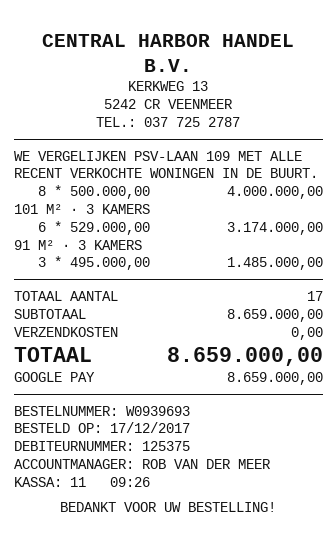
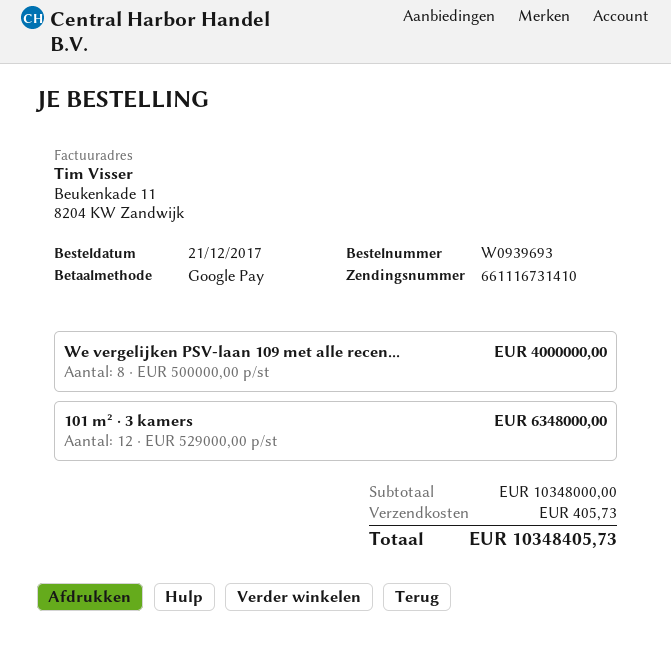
order date: 2017-12-17 -> 2017-12-21
101 M² · 3 KAMERS: 6 x 529000.00 = 3174000.00 -> 12 x 529000.00 = 6348000.00
91 M² · 3 KAMERS: 3 x 495000.00 = 1485000.00 -> none
subtotal: 8659000.00 -> 10348000.00
shipping: 0.00 -> 405.73
total: 8659000.00 -> 10348405.73

